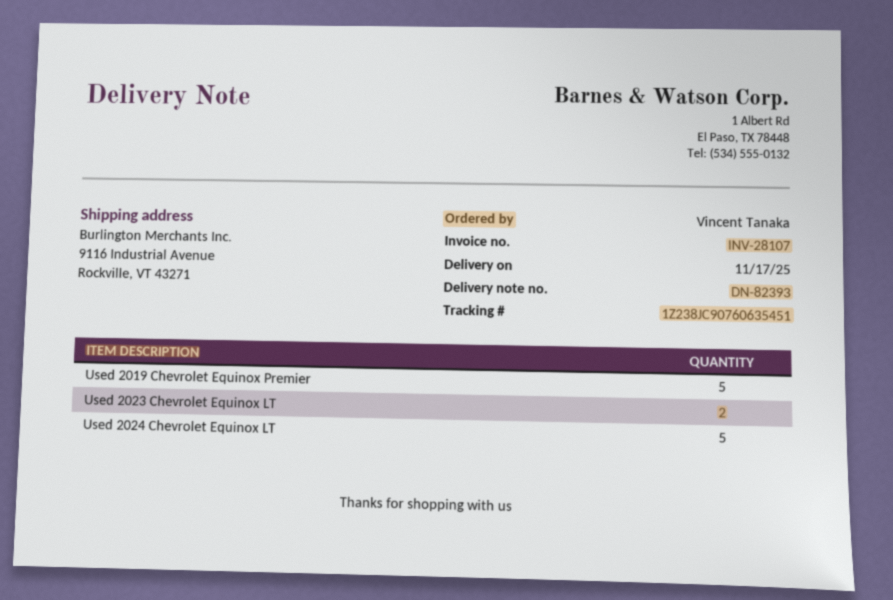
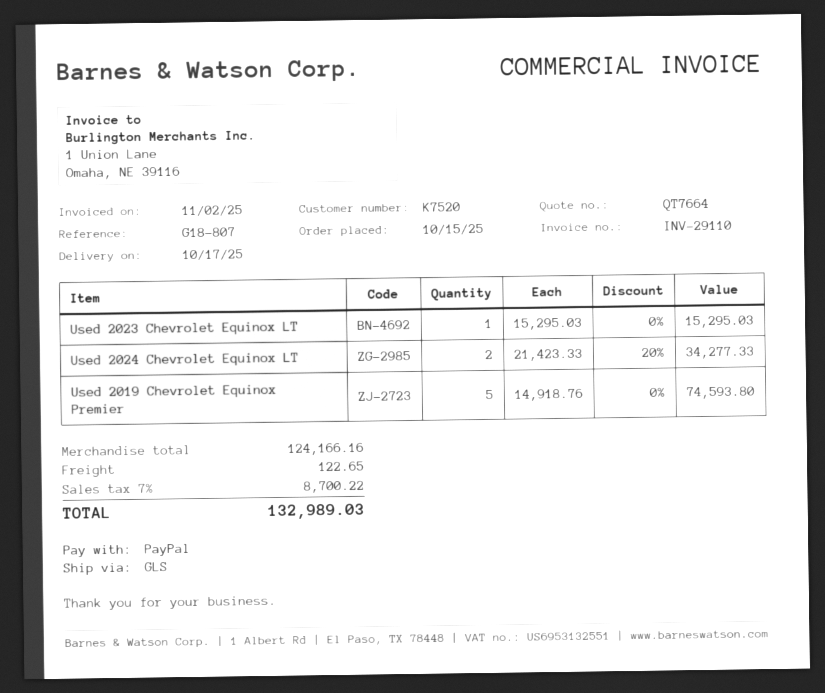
delivery date: 2025-11-17 -> 2025-10-17
invoice number: INV-28107 -> INV-29110
Used 2023 Chevrolet Equinox LT: 2 -> 1
Used 2024 Chevrolet Equinox LT: 5 -> 2

